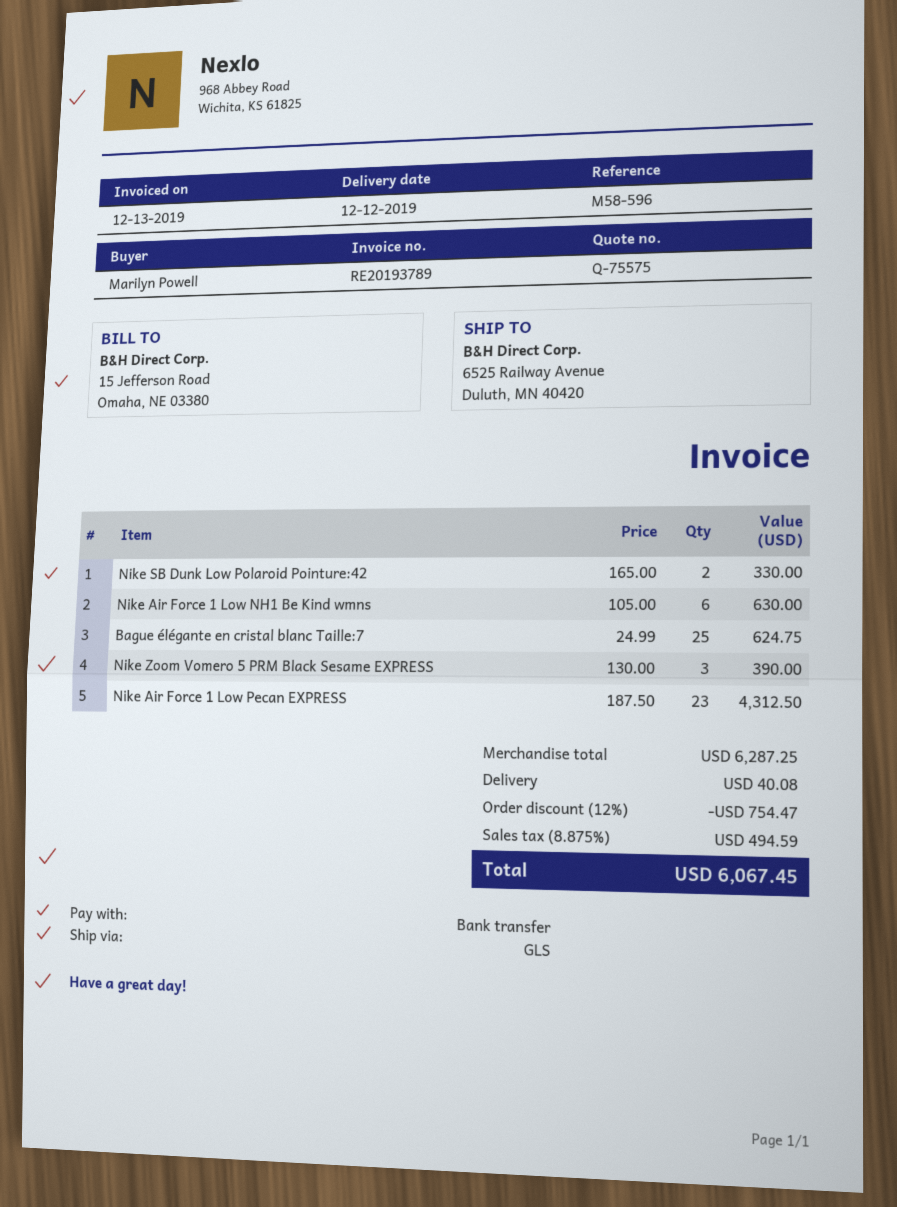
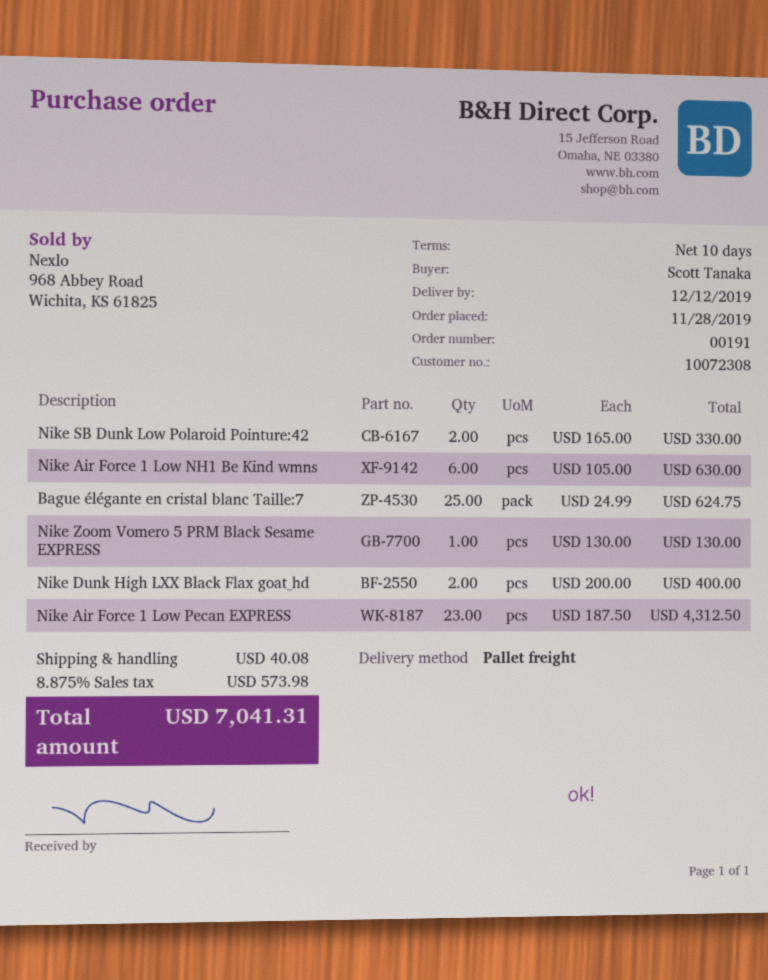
ordered by: Marilyn Powell -> Scott Tanaka
shipping method: GLS -> pallet freight
Nike Zoom Vomero 5 PRM Black Sesame EXPRESS: 3 x 130.00 = 390.00 -> 1 x 130.00 = 130.00
Nike Dunk High LXX Black Flax goat_hd: none -> 2 x 200.00 = 400.00
discount: 12% = 754.47 -> none
tax: 8.875% = 494.59 -> 8.875% = 573.98
total: 6067.45 -> 7041.31

